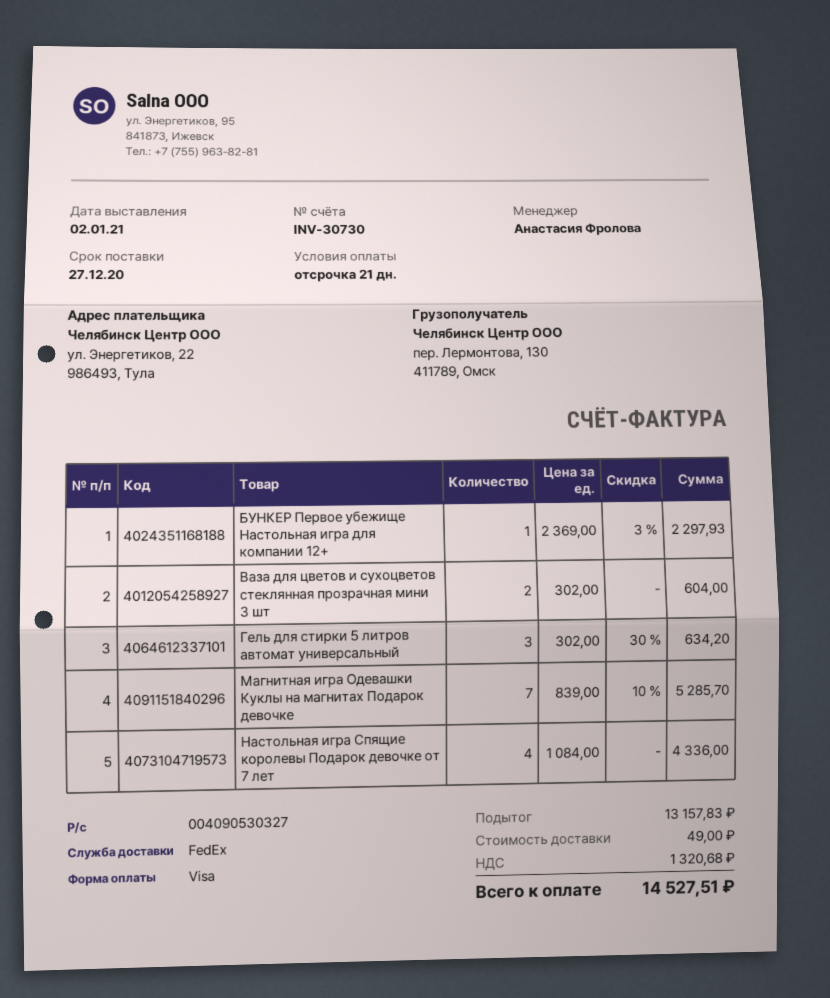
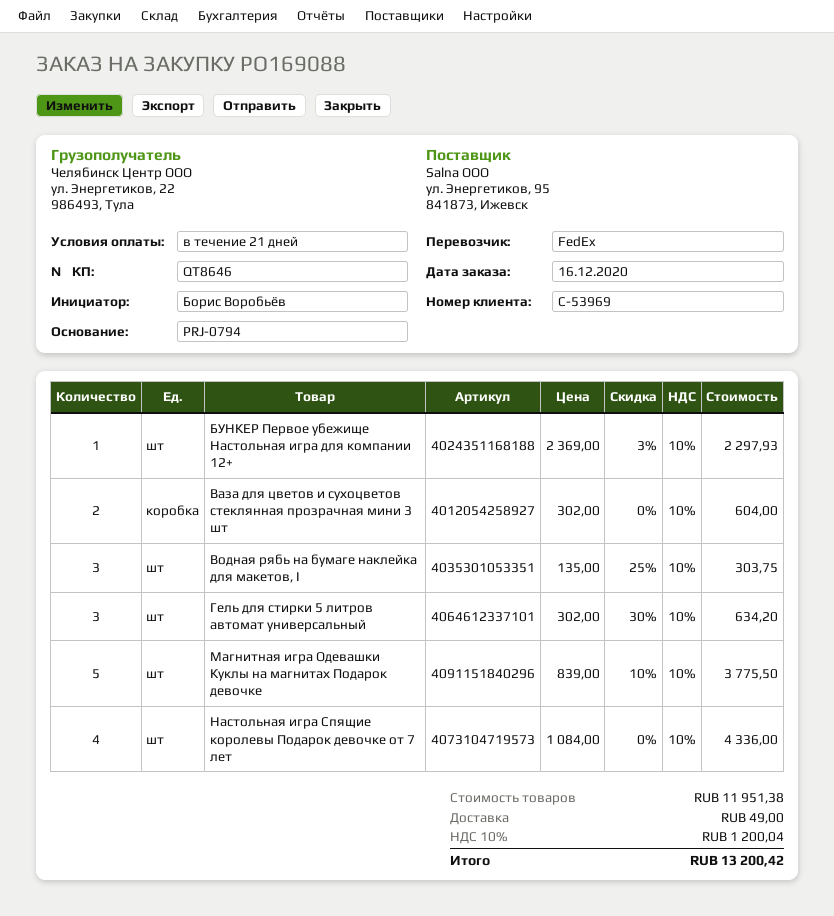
ship to: пер. Лермонтова, 130, 411789, Омск -> ул. Энергетиков, 22, 986493, Тула
Магнитная игра Одевашки Куклы на магнитах Подарок девочке: 7 x 839.00 - 10% = 5285.70 -> 5 x 839.00 - 10% = 3775.50
Водная рябь на бумаге наклейка для макетов, I: none -> 3 x 135.00 - 25% = 303.75
subtotal: 13157.83 -> 11951.38
tax: 1320.68 -> 1200.04
total: 14527.51 -> 13200.42

